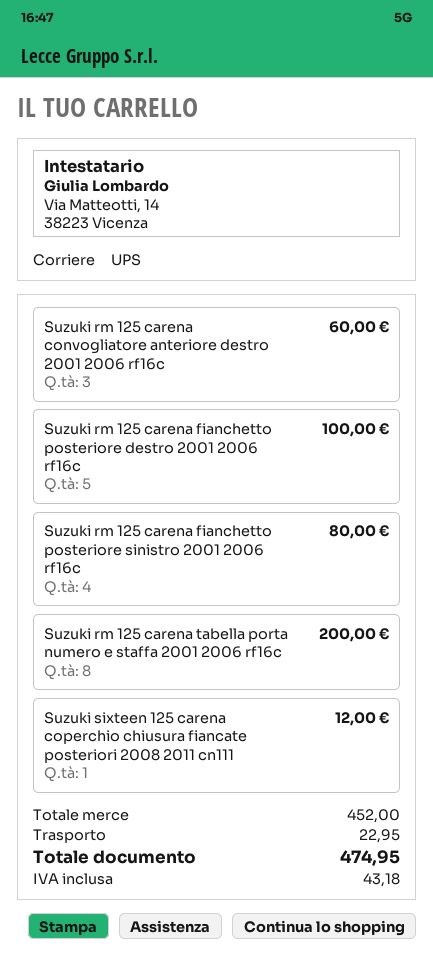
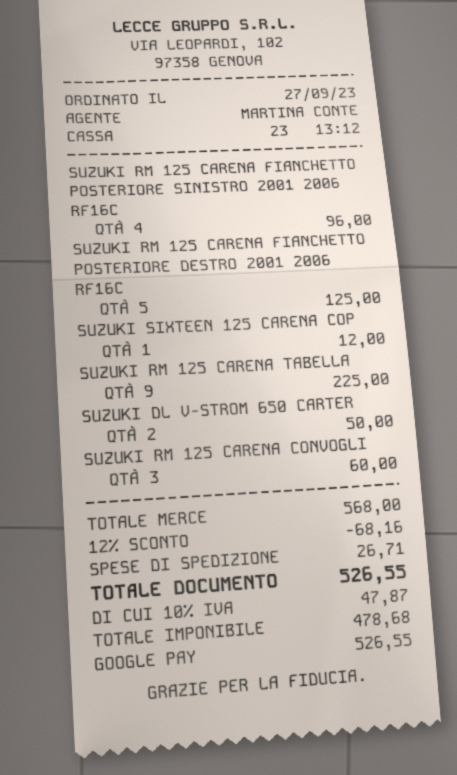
Suzuki rm 125 carena fianchetto posteriore destro 2001 2006 rf16c: 5 for 100.00 -> 5 for 125.00
Suzuki rm 125 carena fianchetto posteriore sinistro 2001 2006 rf16c: 4 for 80.00 -> 4 for 96.00
Suzuki rm 125 carena tabella porta numero e staffa 2001 2006 rf16c: 8 for 200.00 -> 9 for 225.00
SUZUKI DL V-STROM 650 CARTER: none -> 2 for 50.00
subtotal: 452.00 -> 568.00
discount: none -> 12% = 68.16
shipping: 22.95 -> 26.71
tax: 43.18 -> 47.87
total: 474.95 -> 526.55

